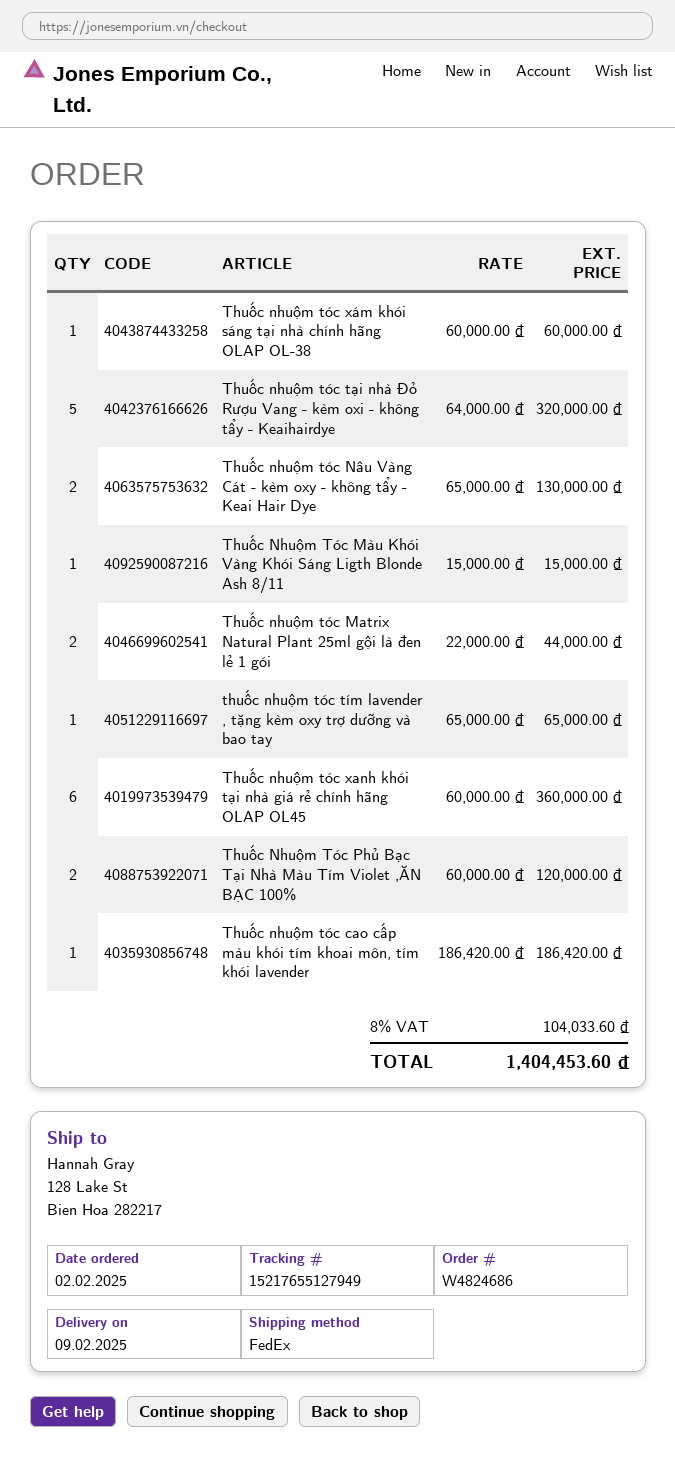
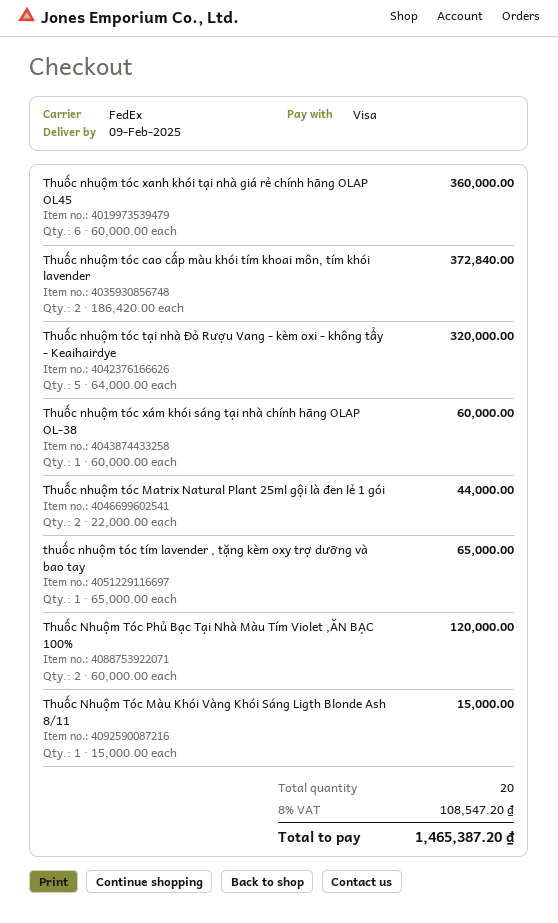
Thuốc nhuộm tóc Nâu Vàng Cát - kèm oxy - không tẩy - Keai Hair Dye: 2 x 65000.00 = 130000.00 -> none
Thuốc nhuộm tóc cao cấp màu khói tím khoai môn, tím khói lavender: 1 x 186420.00 = 186420.00 -> 2 x 186420.00 = 372840.00
tax: 8% = 104033.60 -> 8% = 108547.20
total: 1404453.60 -> 1465387.20

